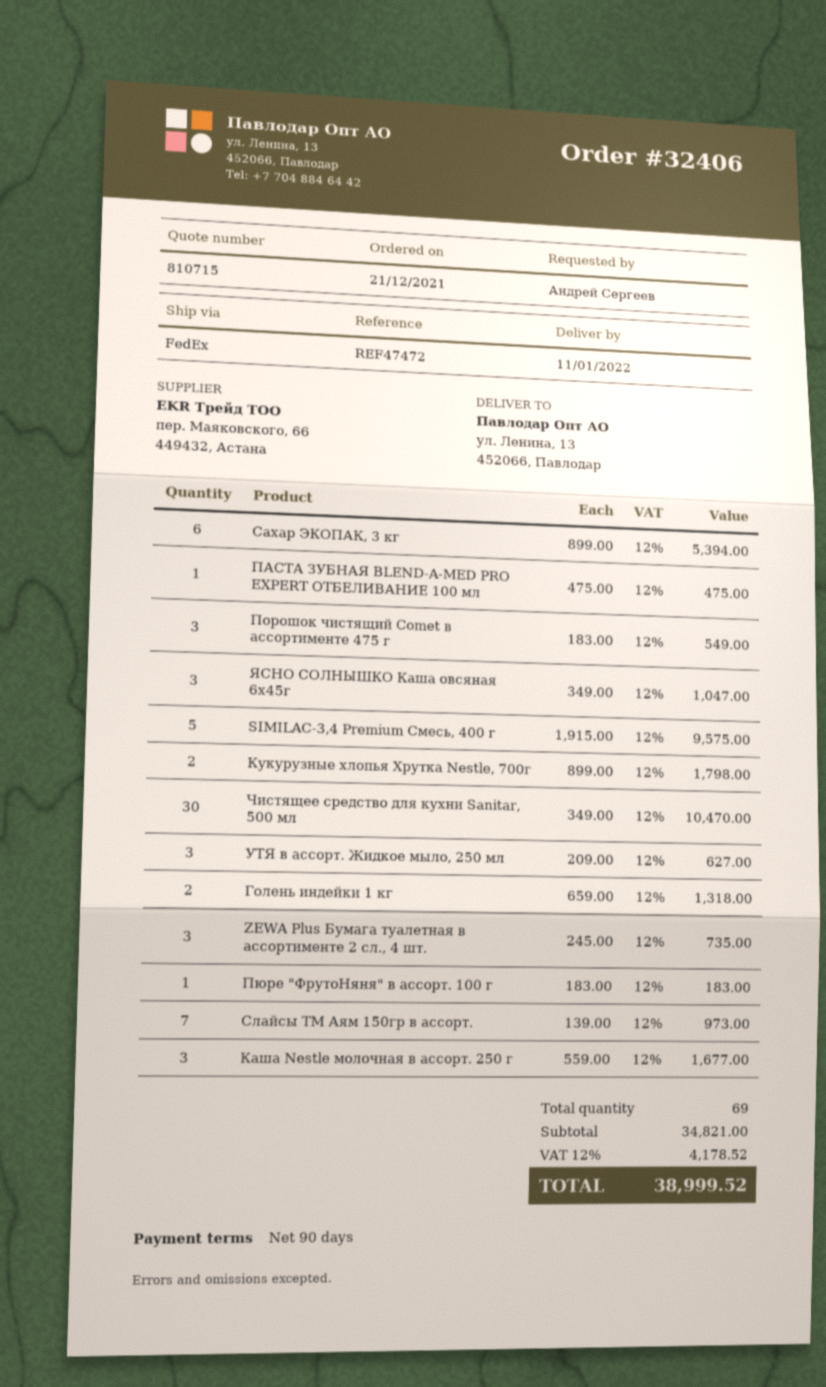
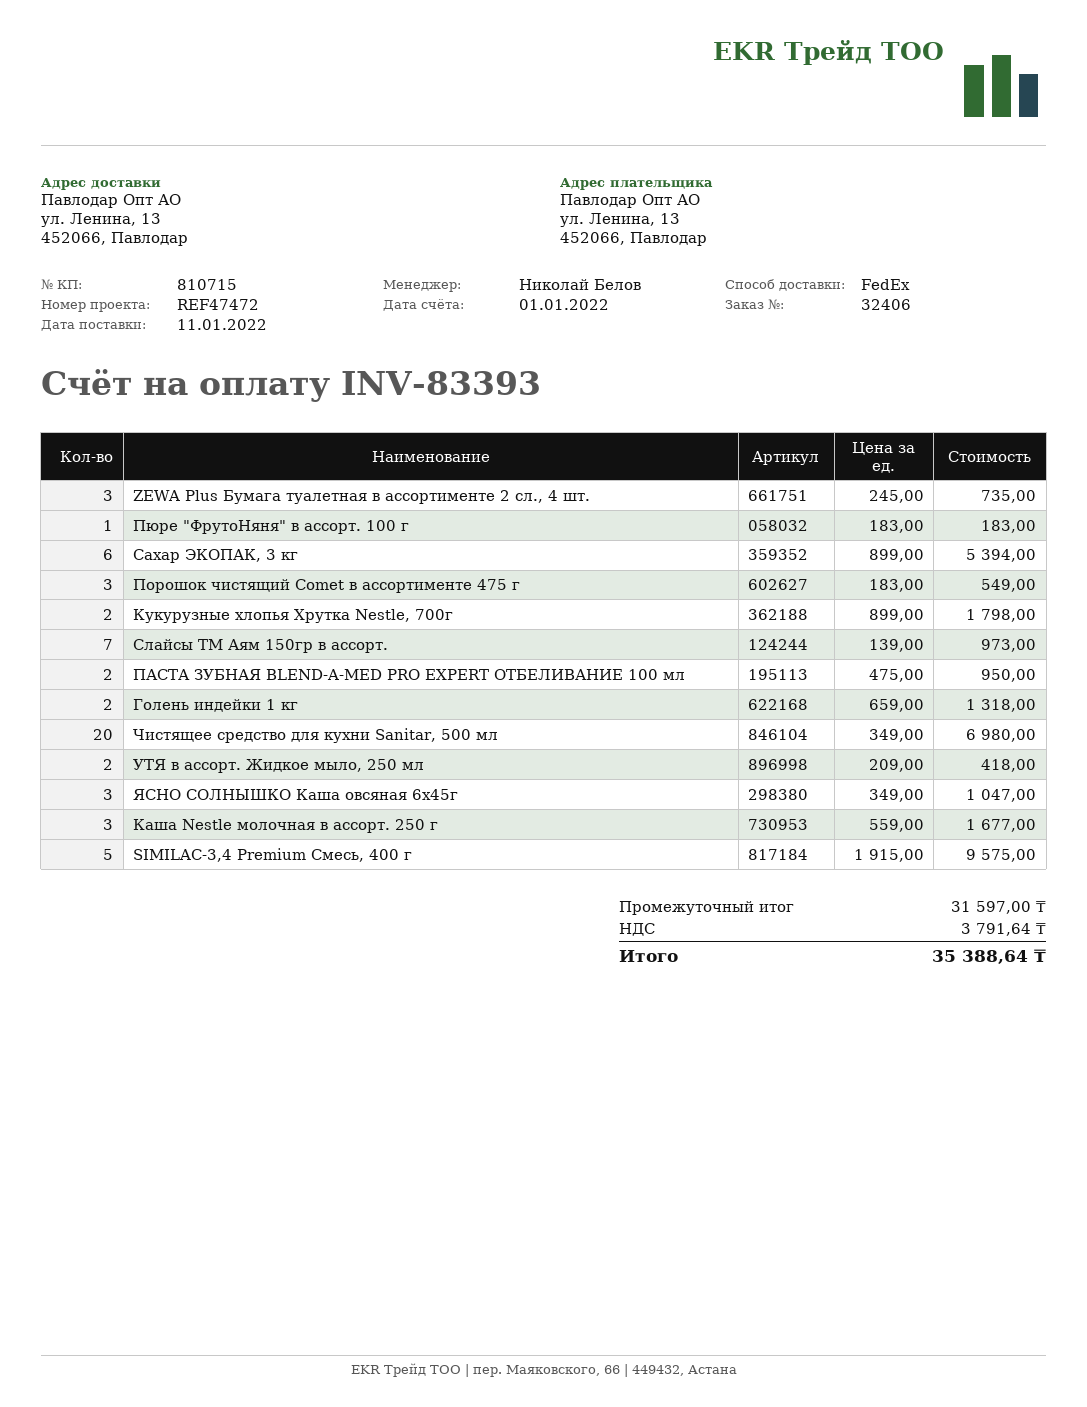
ПАСТА ЗУБНАЯ BLEND-A-MED PRO EXPERT ОТБЕЛИВАНИЕ 100 мл: 1 x 475.00 = 475.00 -> 2 x 475.00 = 950.00
Чистящее средство для кухни Sanitar, 500 мл: 30 x 349.00 = 10470.00 -> 20 x 349.00 = 6980.00
УТЯ в ассорт. Жидкое мыло, 250 мл: 3 x 209.00 = 627.00 -> 2 x 209.00 = 418.00
subtotal: 34821.00 -> 31597.00
tax: 4178.52 -> 3791.64
total: 38999.52 -> 35388.64

